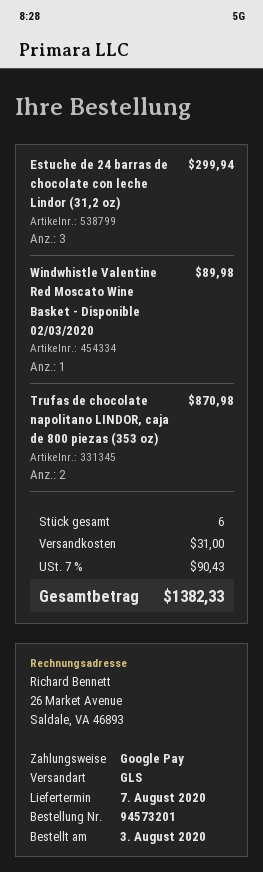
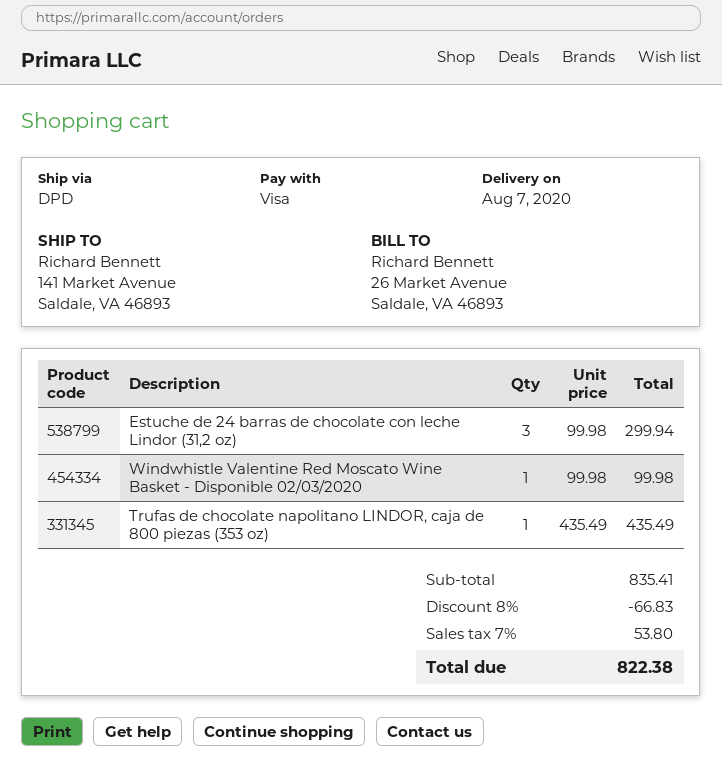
payment method: Google Pay -> Visa
shipping method: GLS -> DPD
Windwhistle Valentine Red Moscato Wine Basket - Disponible 02/03/2020: 1 for 89.98 -> 1 for 99.98
Trufas de chocolate napolitano LINDOR, caja de 800 piezas (353 oz): 2 for 870.98 -> 1 for 435.49
discount: none -> 8% = 66.83
shipping: 31.00 -> none
tax: 7% = 90.43 -> 7% = 53.80
total: 1382.33 -> 822.38

